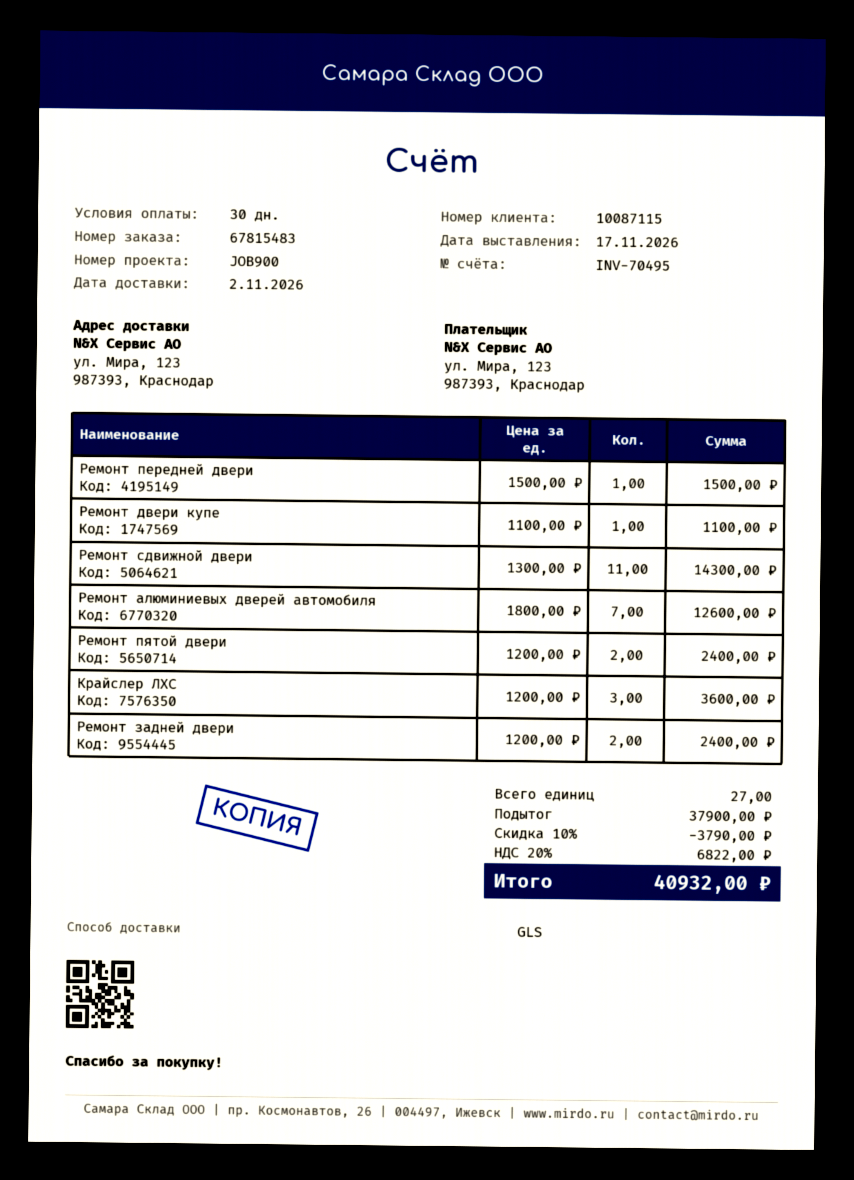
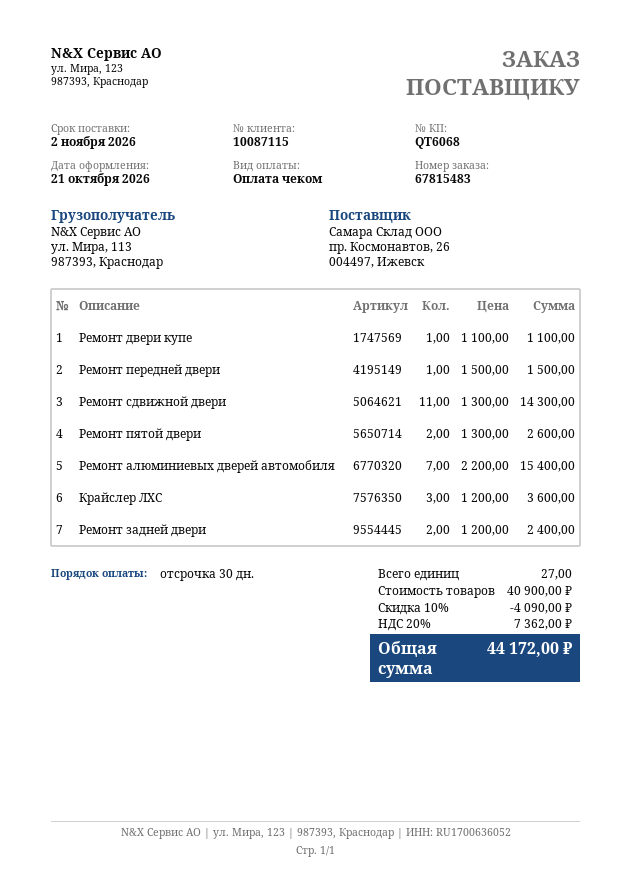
ship to: ул. Мира, 123, 987393, Краснодар -> ул. Мира, 113, 987393, Краснодар
Ремонт алюминиевых дверей автомобиля: 7 x 1800.00 = 12600.00 -> 7 x 2200.00 = 15400.00
Ремонт пятой двери: 2 x 1200.00 = 2400.00 -> 2 x 1300.00 = 2600.00
subtotal: 37900.00 -> 40900.00
discount: 10% = 3790.00 -> 10% = 4090.00
tax: 20% = 6822.00 -> 20% = 7362.00
total: 40932.00 -> 44172.00

